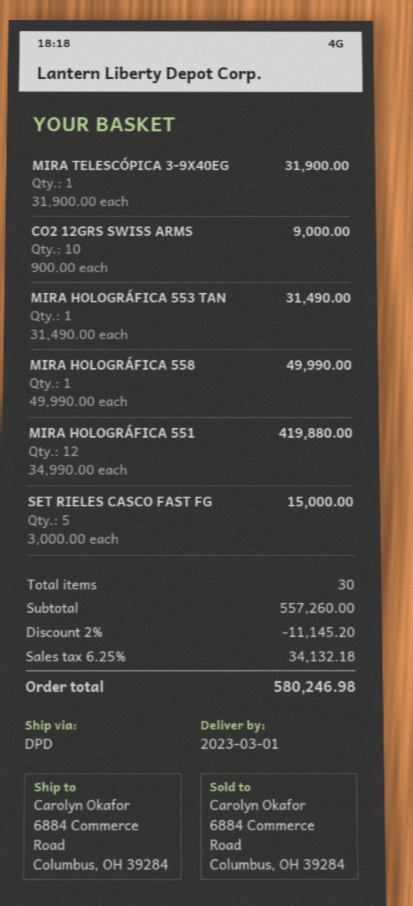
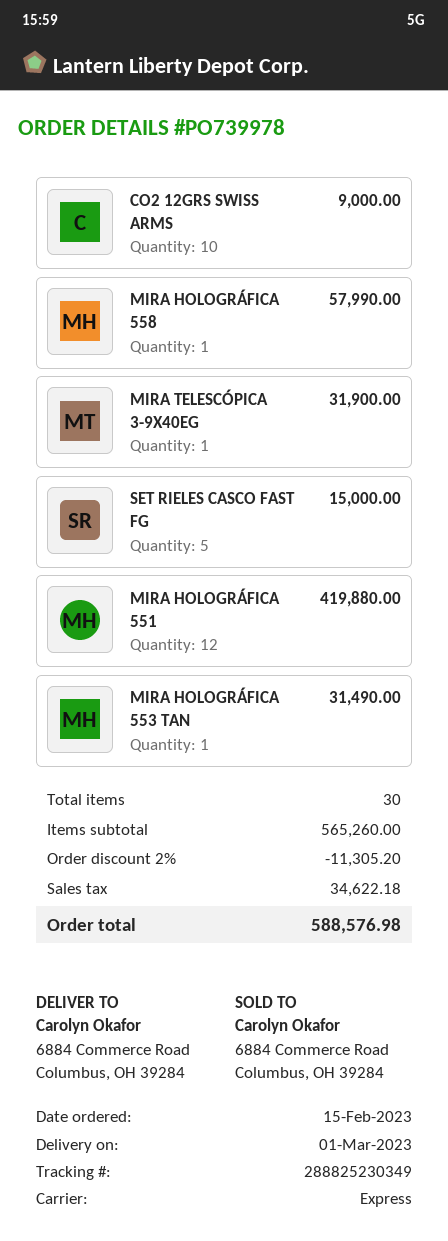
shipping method: DPD -> express
MIRA HOLOGRÁFICA 558: 1 for 49990.00 -> 1 for 57990.00
subtotal: 557260.00 -> 565260.00
discount: 2% = 11145.20 -> 2% = 11305.20
tax: 34132.18 -> 34622.18
total: 580246.98 -> 588576.98

